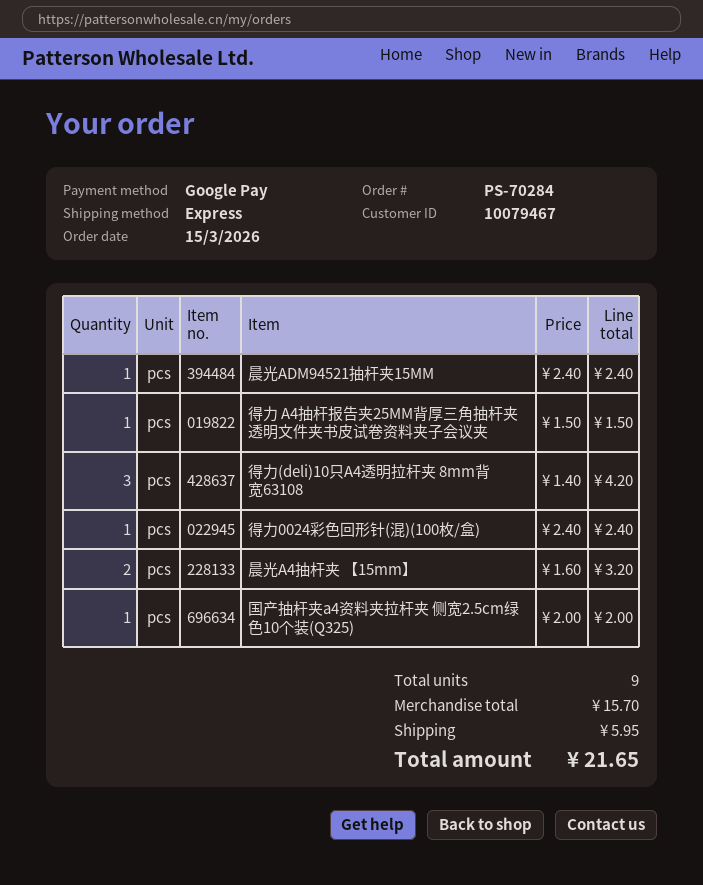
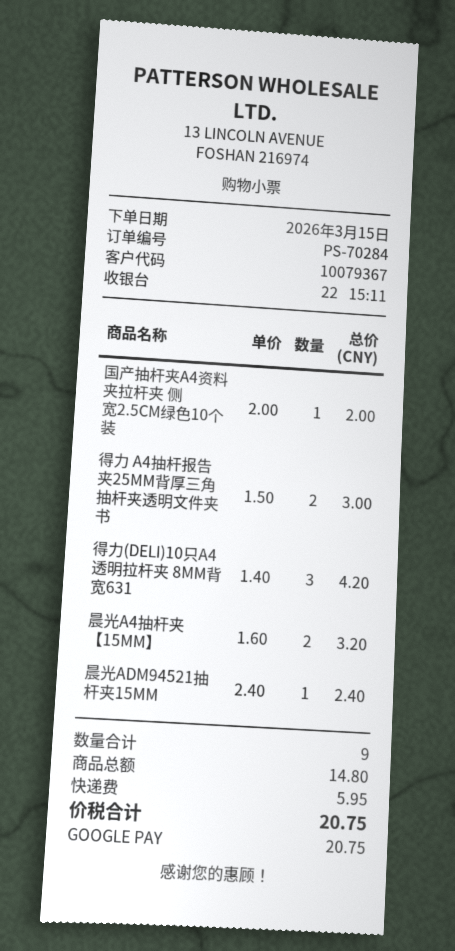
customer number: 10079467 -> 10079367
得力 A4抽杆报告夹25MM背厚三角抽杆夹透明文件夹书皮试卷资料夹子会议夹: 1 x 1.50 = 1.50 -> 2 x 1.50 = 3.00
得力0024彩色回形针(混)(100枚/盒): 1 x 2.40 = 2.40 -> none
subtotal: 15.70 -> 14.80
total: 21.65 -> 20.75

